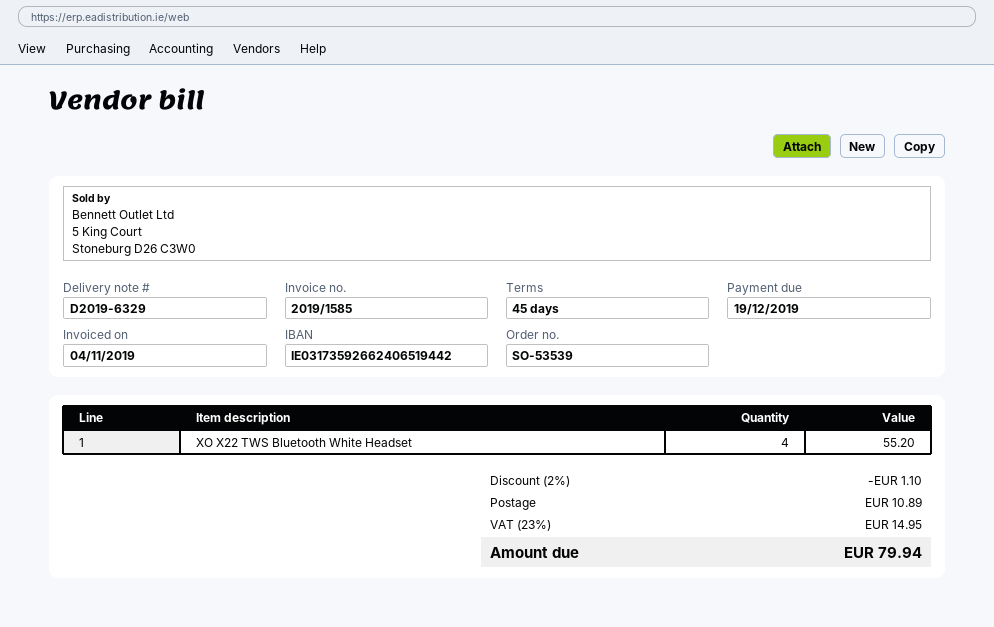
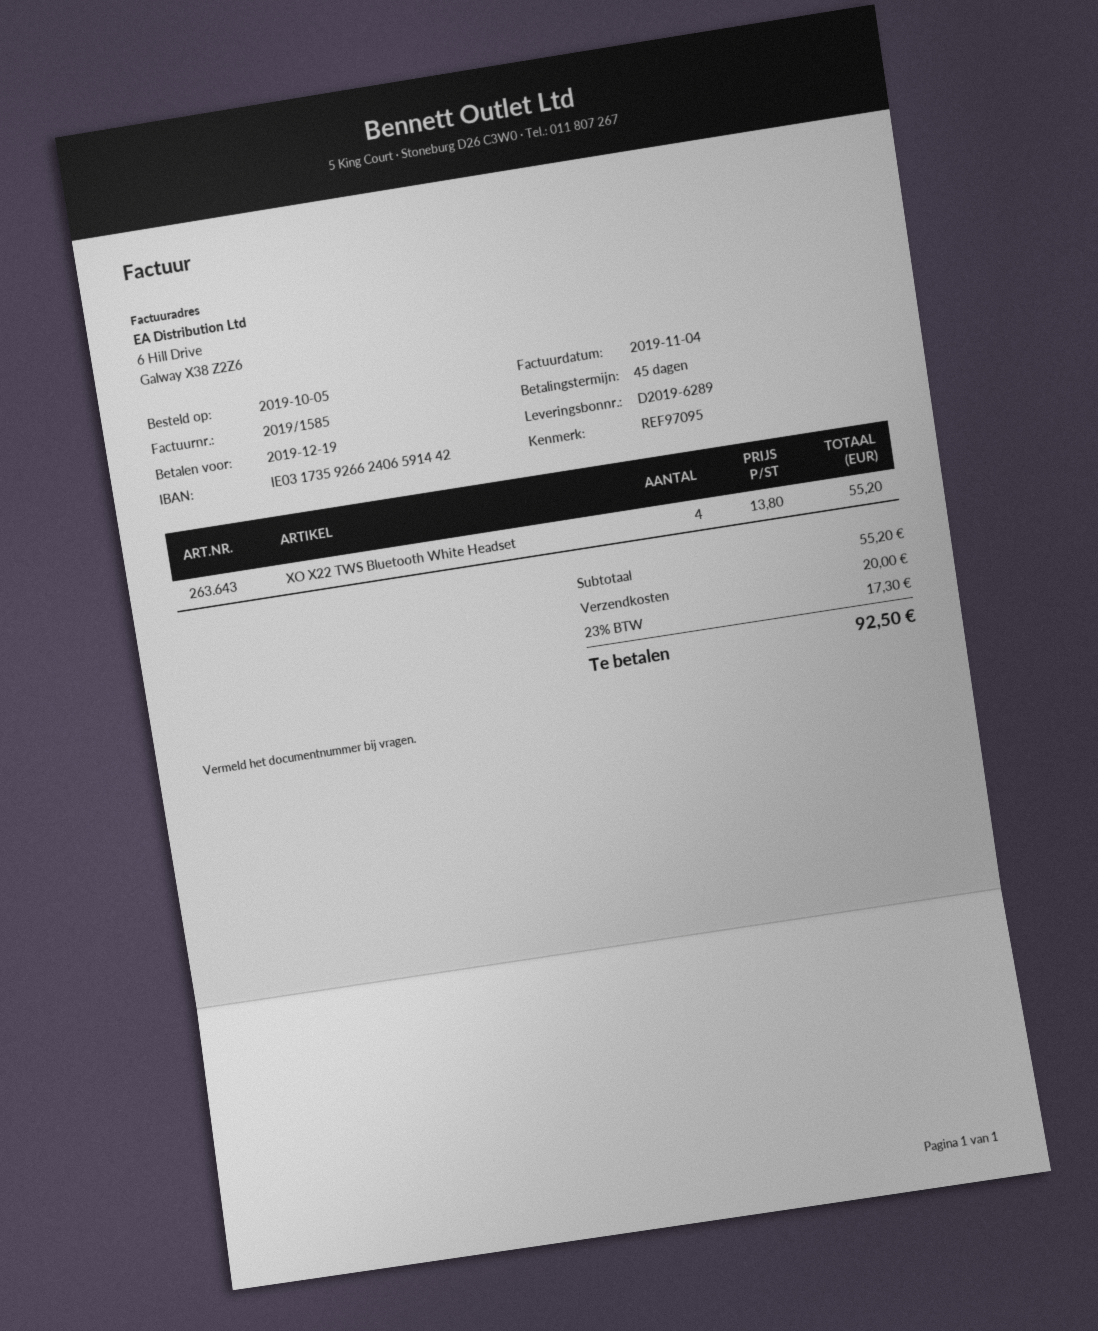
delivery note number: D2019-6329 -> D2019-6289
bank account: IE03173592662406519442 -> IE03173592662406591442
discount: 2% = 1.10 -> none
shipping: 10.89 -> 20.00
tax: 23% = 14.95 -> 23% = 17.30
total: 79.94 -> 92.50

